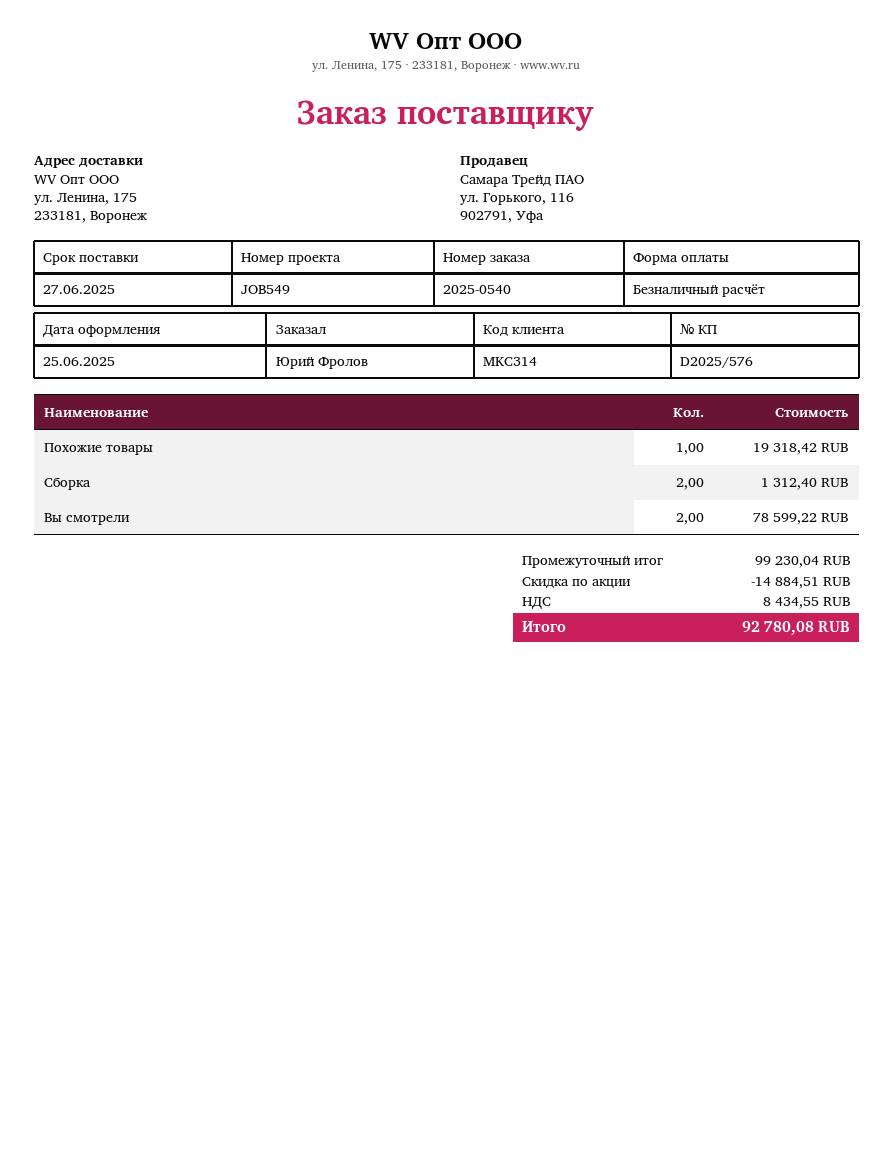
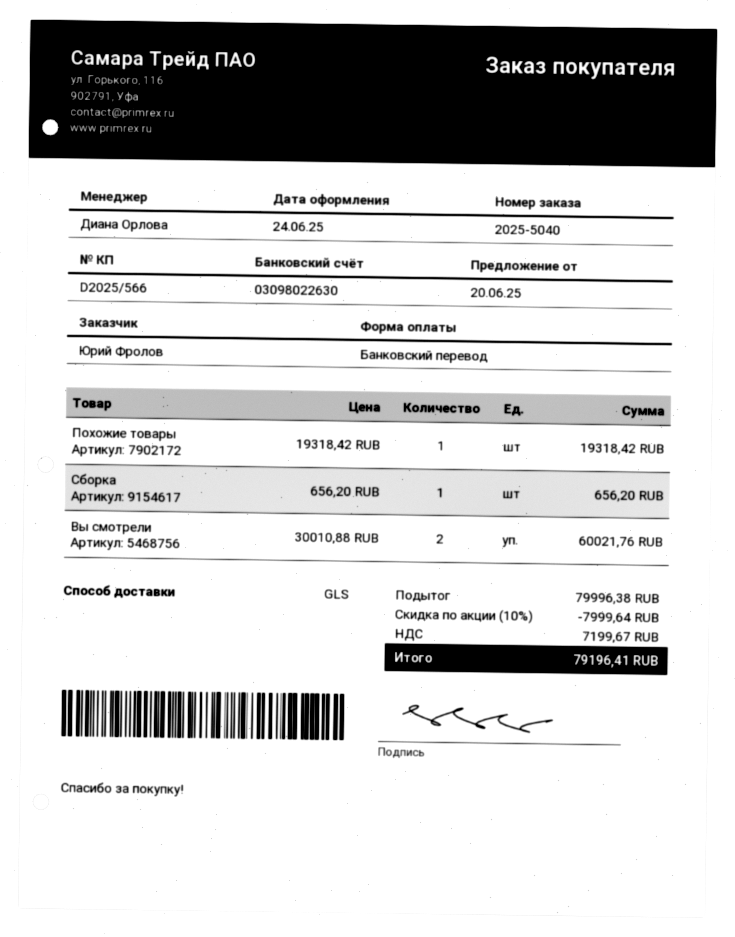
quote number: D2025/576 -> D2025/566
order number: 2025-0540 -> 2025-5040
order date: 2025-06-25 -> 2025-06-24
Сборка: 2 for 1312.40 -> 1 for 656.20
Вы смотрели: 2 for 78599.22 -> 2 for 60021.76
subtotal: 99230.04 -> 79996.38
discount: 14884.51 -> 7999.64
tax: 8434.55 -> 7199.67
total: 92780.08 -> 79196.41

